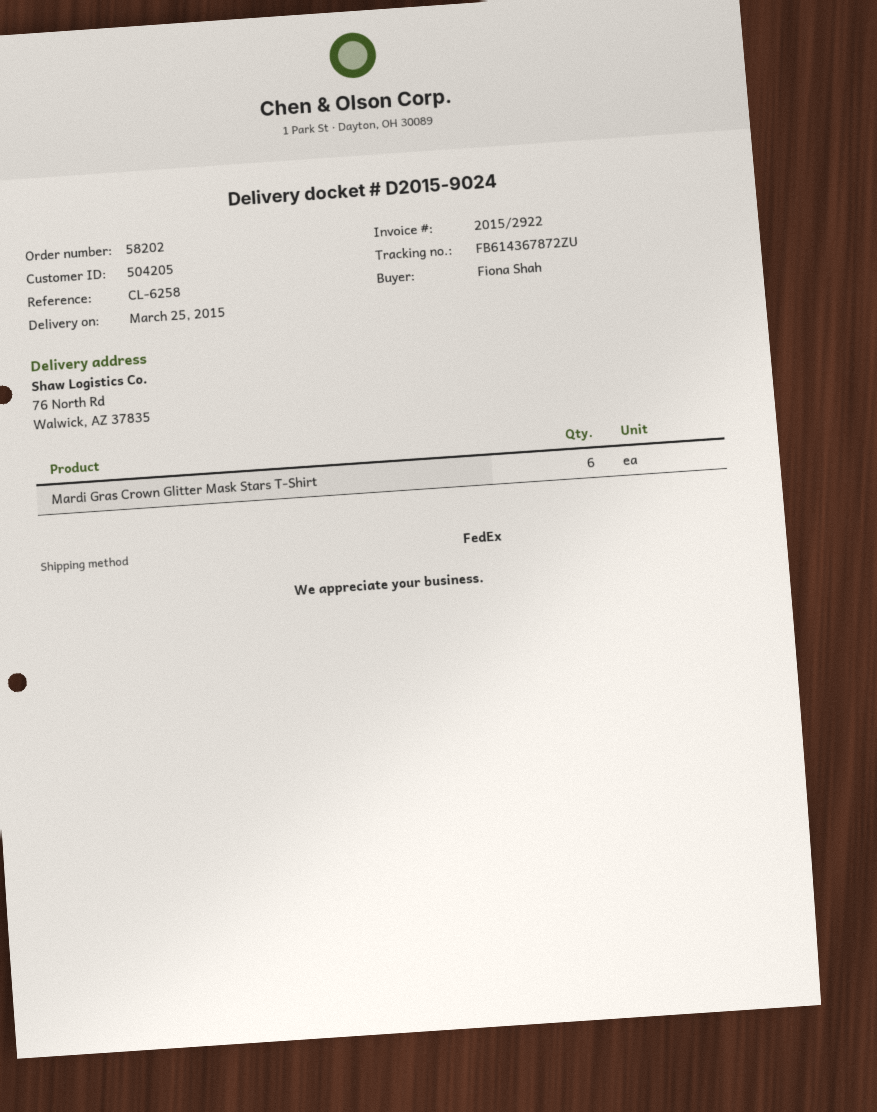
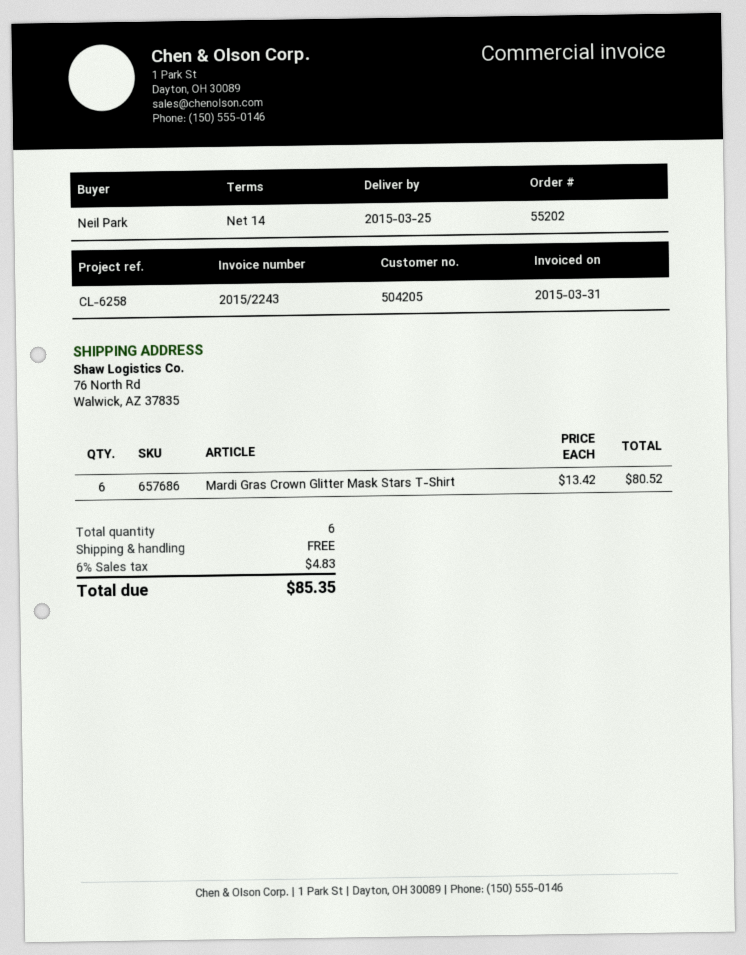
order number: 58202 -> 55202
invoice number: 2015/2922 -> 2015/2243
ordered by: Fiona Shah -> Neil Park

